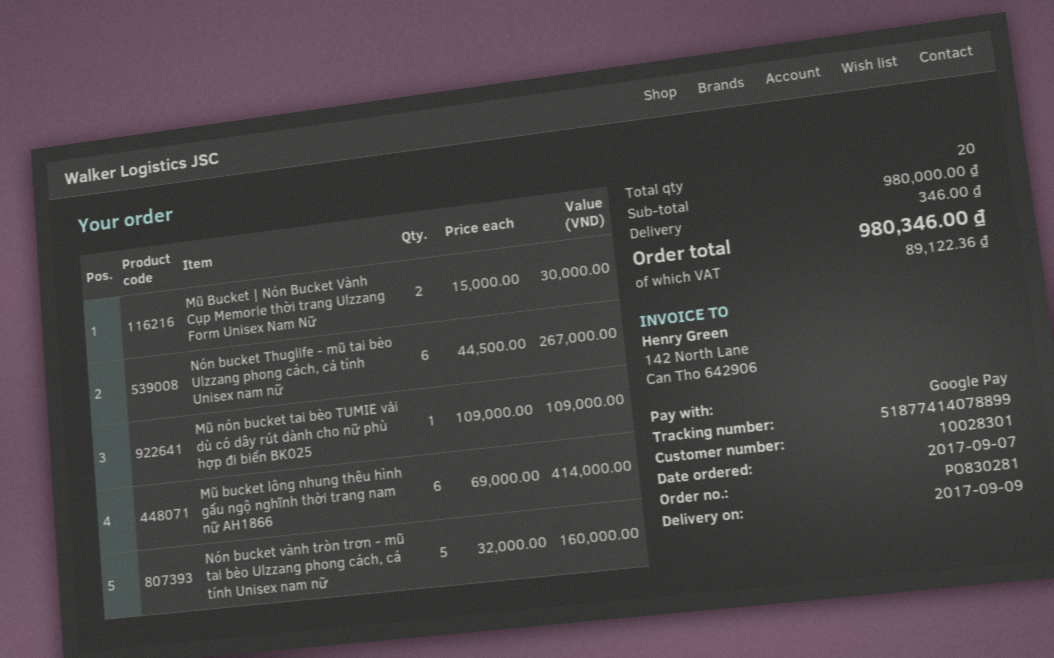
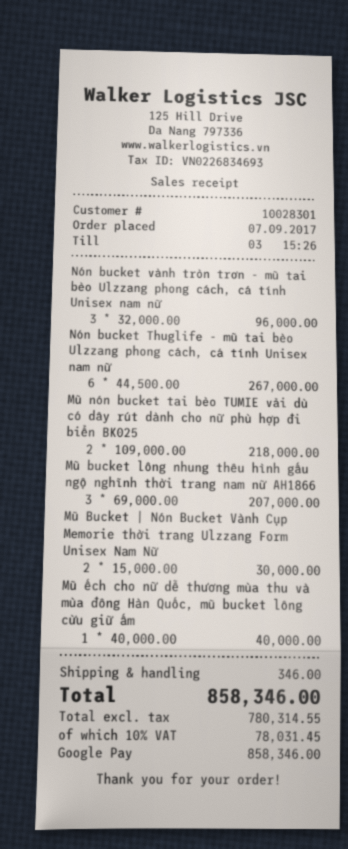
Mũ nón bucket tai bèo TUMIE vải dù có dây rút dành cho nữ phù hợp đi biển BK025: 1 x 109000.00 = 109000.00 -> 2 x 109000.00 = 218000.00
Mũ bucket lông nhung thêu hình gấu ngộ nghĩnh thời trang nam nữ AH1866: 6 x 69000.00 = 414000.00 -> 3 x 69000.00 = 207000.00
Nón bucket vành tròn trơn - mũ tai bèo Ulzzang phong cách, cá tính Unisex nam nữ: 5 x 32000.00 = 160000.00 -> 3 x 32000.00 = 96000.00
Mũ ếch cho nữ dễ thương mùa thu và mùa đông Hàn Quốc, mũ bucket lông cừu giữ ấm: none -> 1 x 40000.00 = 40000.00
tax: 89122.36 -> 78031.45
total: 980346.00 -> 858346.00

